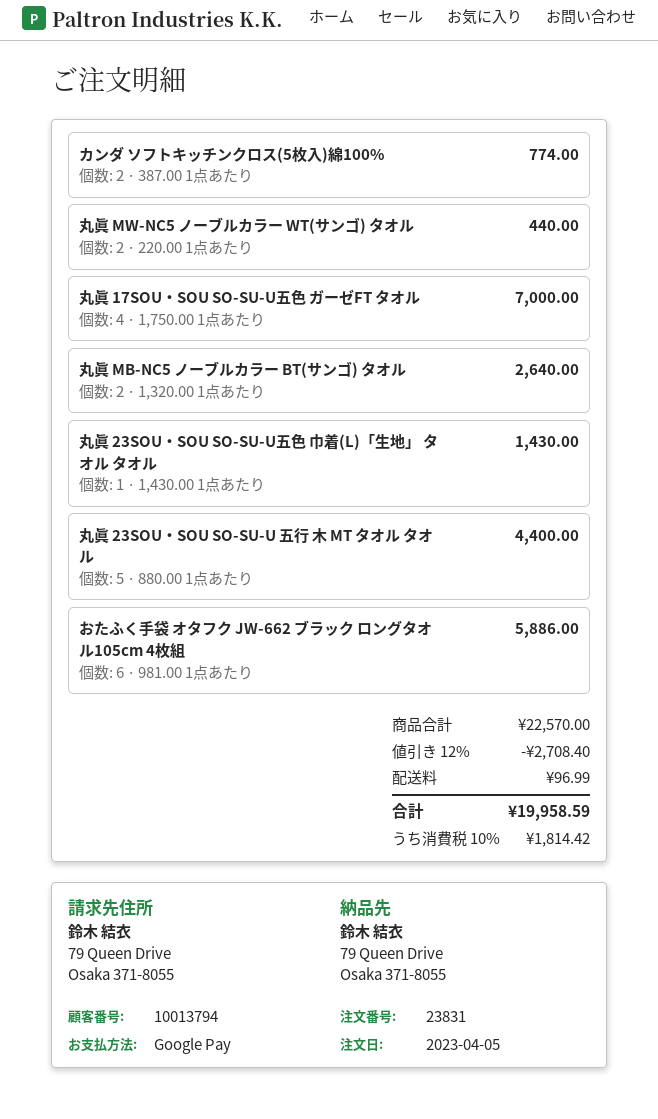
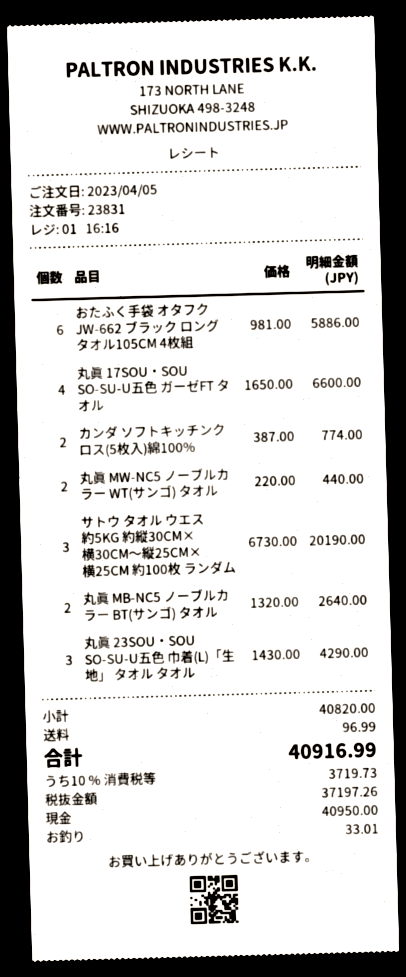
payment method: Google Pay -> cash
丸眞 17SOU・SOU SO-SU-U五色 ガーゼFT タオル: 4 x 1750.00 = 7000.00 -> 4 x 1650.00 = 6600.00
丸眞 23SOU・SOU SO-SU-U五色 巾着(L)「生地」 タオル タオル: 1 x 1430.00 = 1430.00 -> 3 x 1430.00 = 4290.00
丸眞 23SOU・SOU SO-SU-U 五行 木 MT タオル タオル: 5 x 880.00 = 4400.00 -> none
サトウ タオル ウエス 約5KG 約縦30CM×横30CM〜縦25CM×横25CM 約100枚 ランダム: none -> 3 x 6730.00 = 20190.00
subtotal: 22570.00 -> 40820.00
discount: 12% = 2708.40 -> none
tax: 10% = 1814.42 -> 10% = 3719.73
total: 19958.59 -> 40916.99

